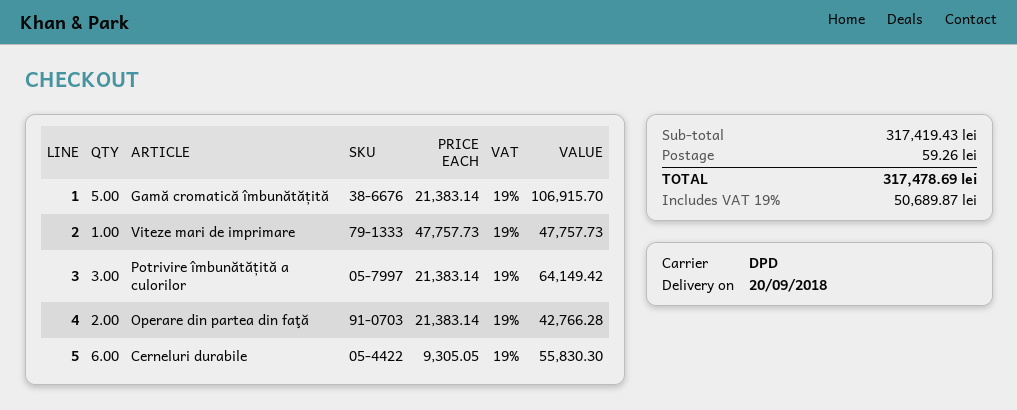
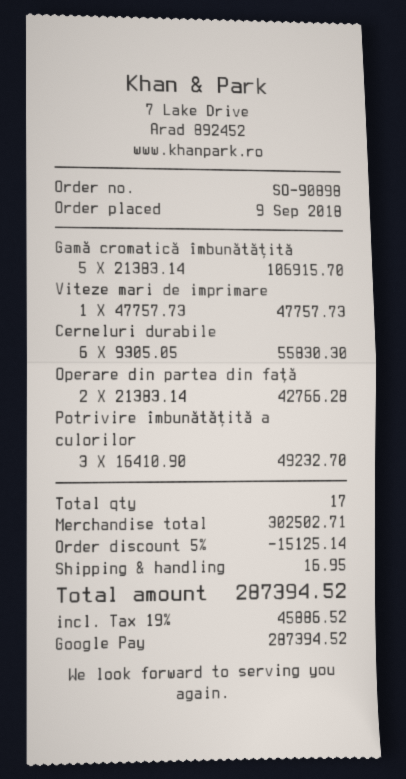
Potrivire îmbunătățită a culorilor: 3 x 21383.14 = 64149.42 -> 3 x 16410.90 = 49232.70
subtotal: 317419.43 -> 302502.71
discount: none -> 5% = 15125.14
shipping: 59.26 -> 16.95
tax: 19% = 50689.87 -> 19% = 45886.52
total: 317478.69 -> 287394.52

